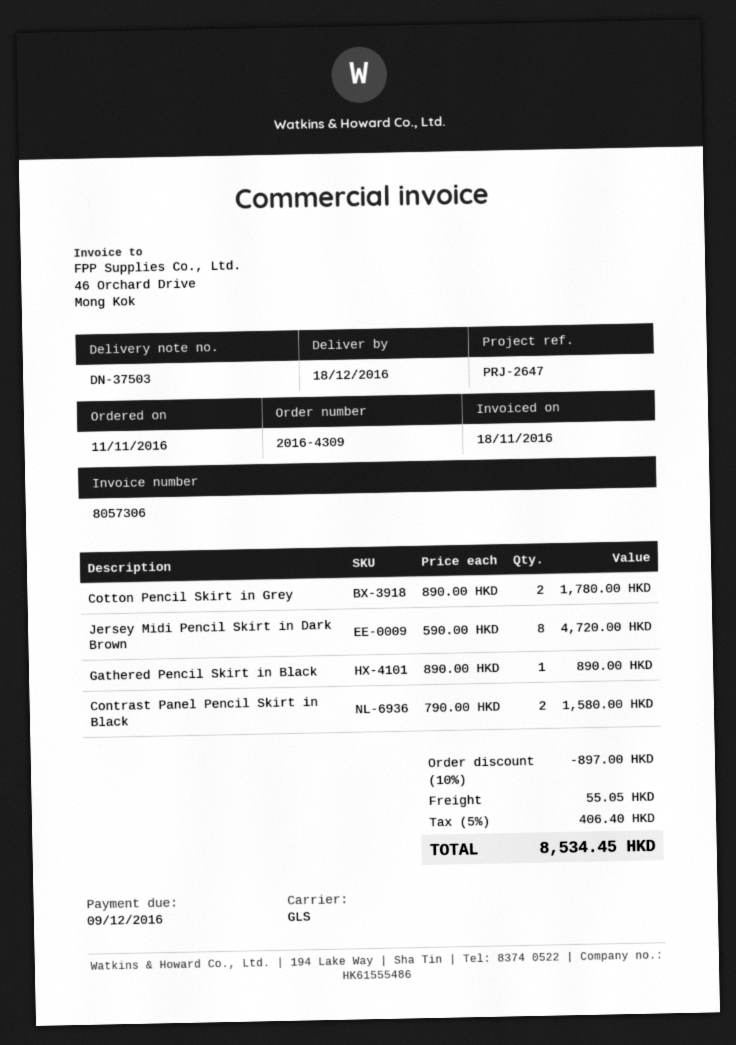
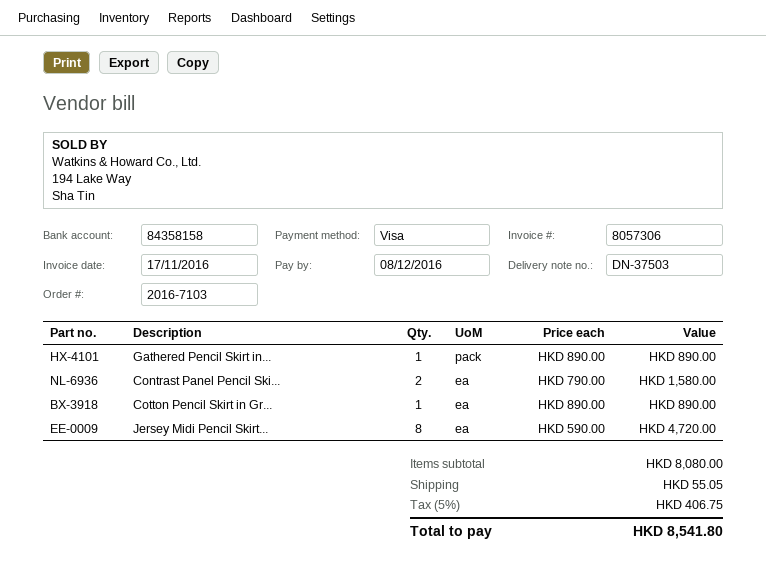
order number: 2016-4309 -> 2016-7103
invoice date: 2016-11-18 -> 2016-11-17
due date: 2016-12-09 -> 2016-12-08
Cotton Pencil Skirt in Grey: 2 x 890.00 = 1780.00 -> 1 x 890.00 = 890.00
discount: 10% = 897.00 -> none
tax: 5% = 406.40 -> 5% = 406.75
total: 8534.45 -> 8541.80

